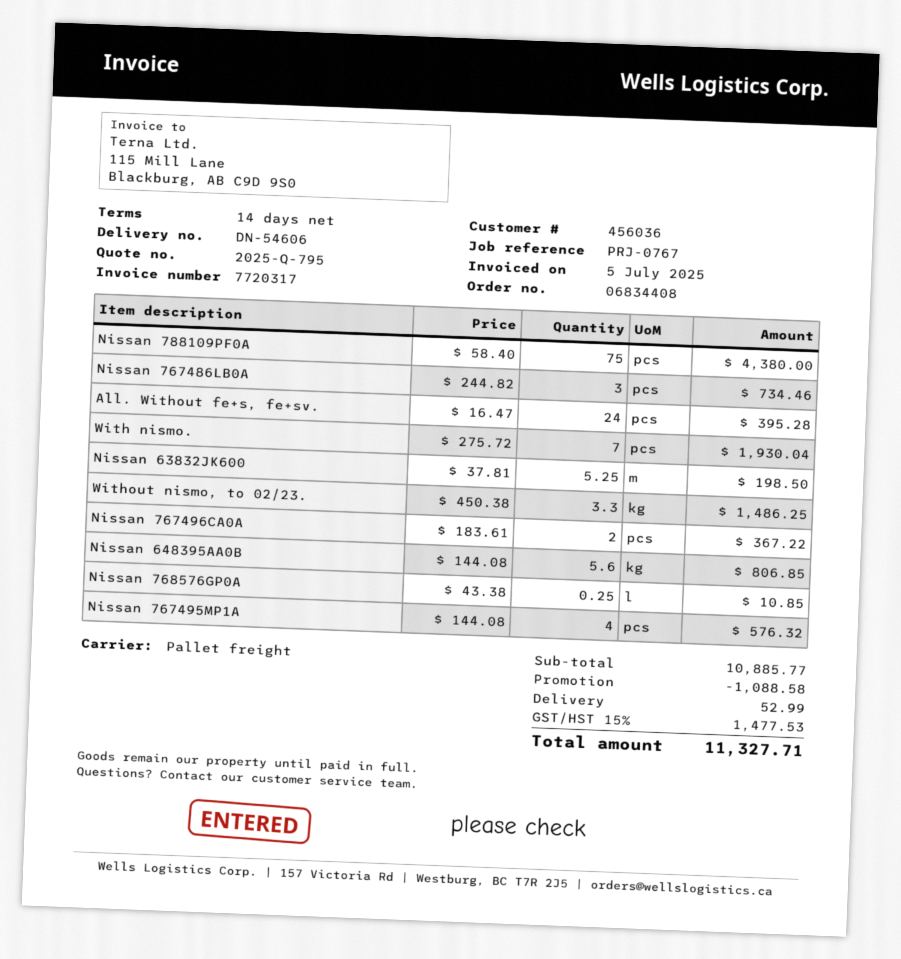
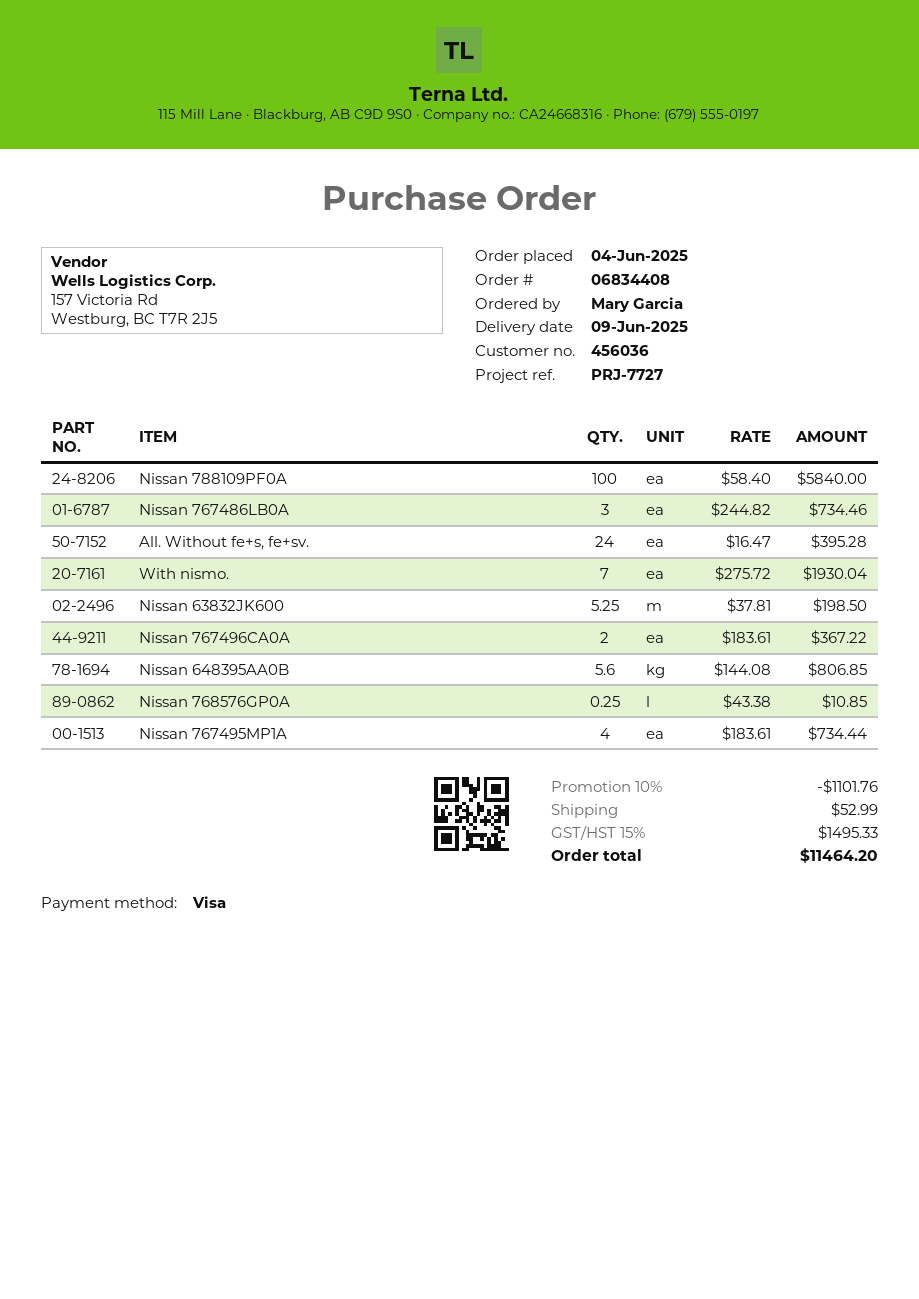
reference: PRJ-0767 -> PRJ-7727
Nissan 788109PF0A: 75 x 58.40 = 4380.00 -> 100 x 58.40 = 5840.00
Without nismo, to 02/23.: 3.3 x 450.38 = 1486.25 -> none
Nissan 767495MP1A: 4 x 144.08 = 576.32 -> 4 x 183.61 = 734.44
discount: 1088.58 -> 1101.76
tax: 15% = 1477.53 -> 15% = 1495.33
total: 11327.71 -> 11464.20

